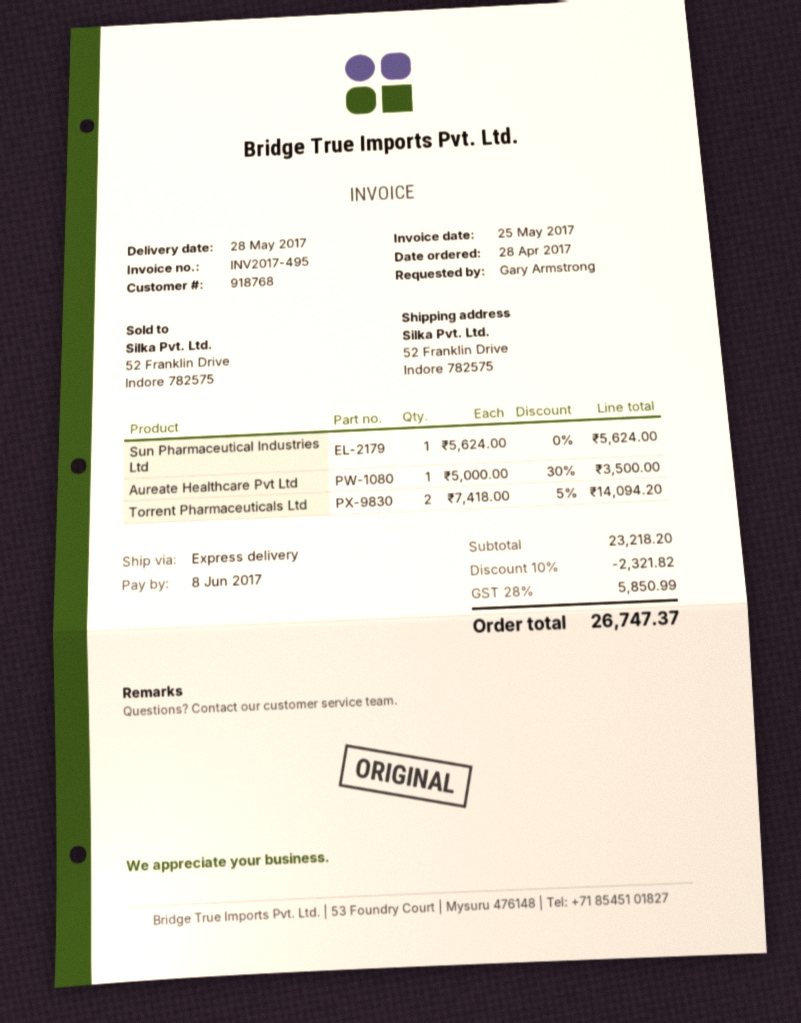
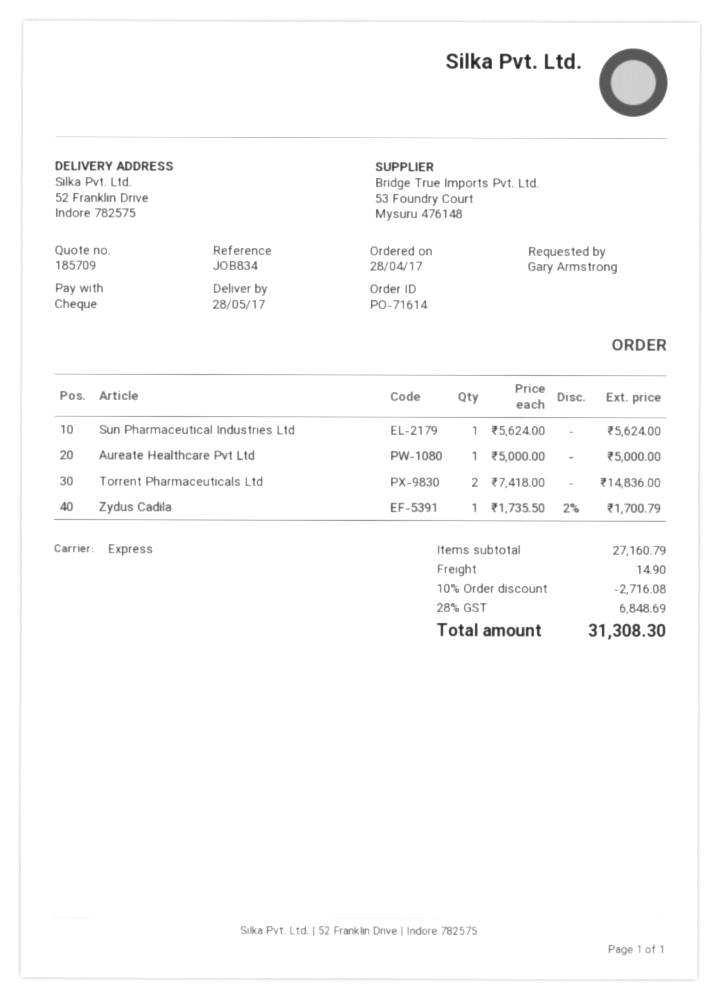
Aureate Healthcare Pvt Ltd: 1 x 5000.00 - 30% = 3500.00 -> 1 x 5000.00 = 5000.00
Torrent Pharmaceuticals Ltd: 2 x 7418.00 - 5% = 14094.20 -> 2 x 7418.00 = 14836.00
Zydus Cadila: none -> 1 x 1735.50 - 2% = 1700.79
subtotal: 23218.20 -> 27160.79
discount: 10% = 2321.82 -> 10% = 2716.08
shipping: none -> 14.90
tax: 28% = 5850.99 -> 28% = 6848.69
total: 26747.37 -> 31308.30

